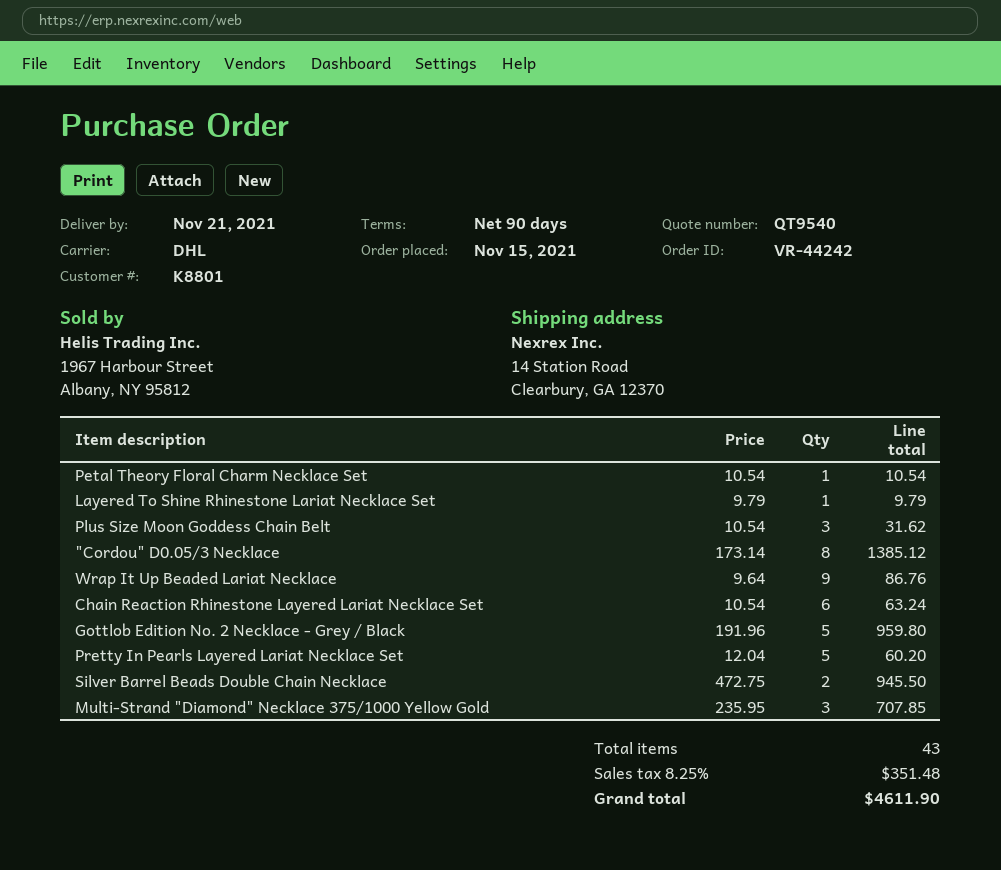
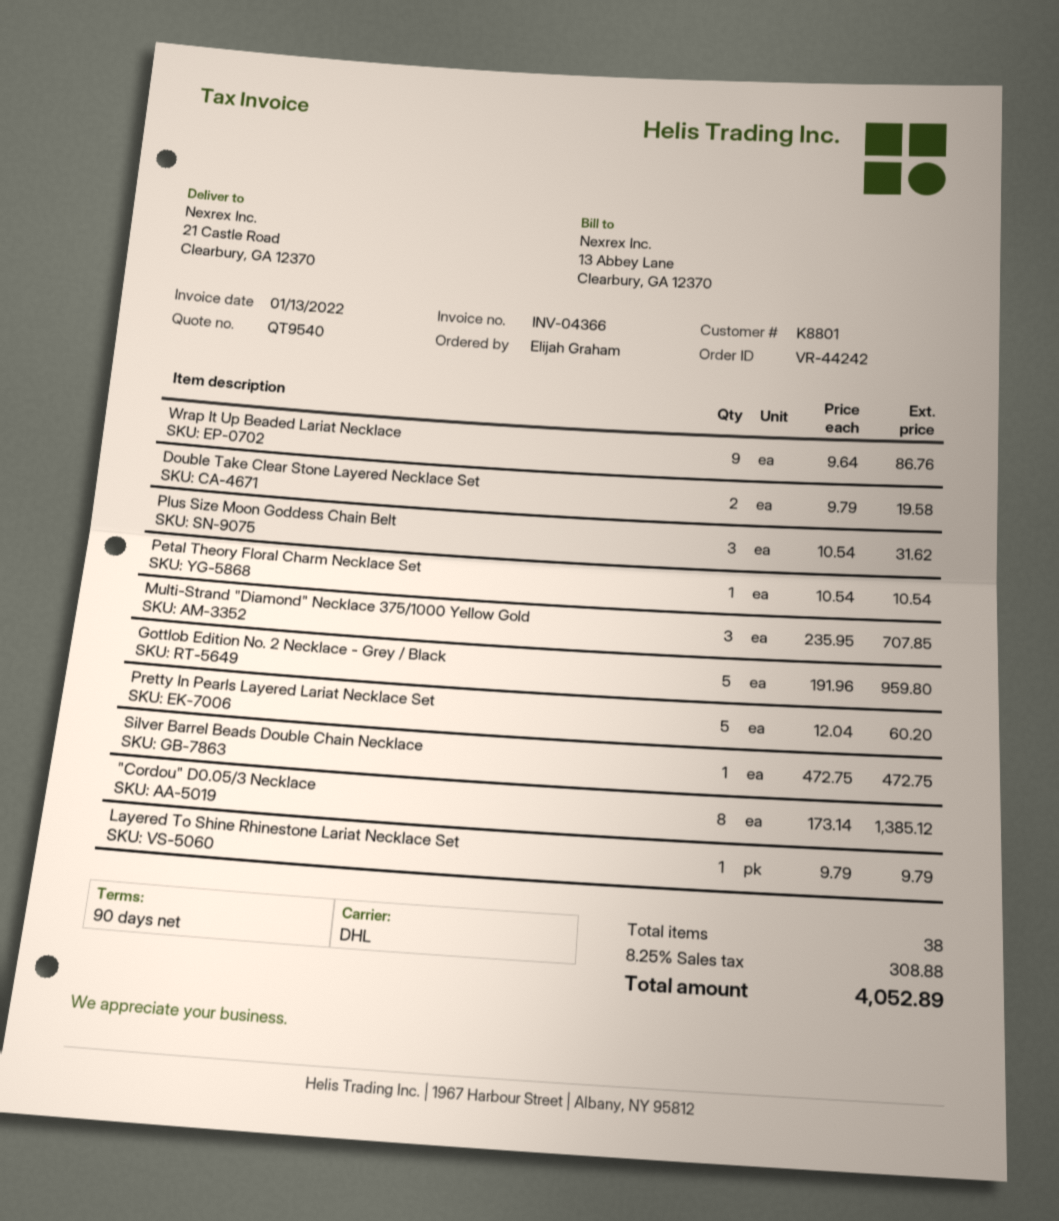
ship to: 14 Station Road, Clearbury, GA 12370 -> 21 Castle Road, Clearbury, GA 12370
Chain Reaction Rhinestone Layered Lariat Necklace Set: 6 x 10.54 = 63.24 -> none
Silver Barrel Beads Double Chain Necklace: 2 x 472.75 = 945.50 -> 1 x 472.75 = 472.75
Double Take Clear Stone Layered Necklace Set: none -> 2 x 9.79 = 19.58
total quantity: 43 -> 38
tax: 8.25% = 351.48 -> 8.25% = 308.88
total: 4611.90 -> 4052.89

